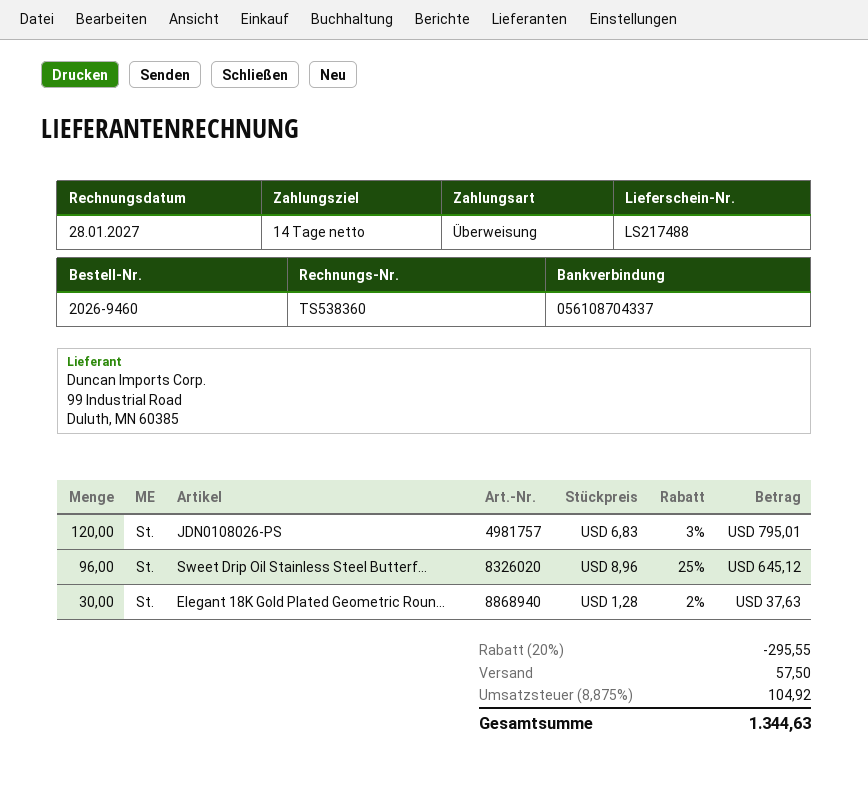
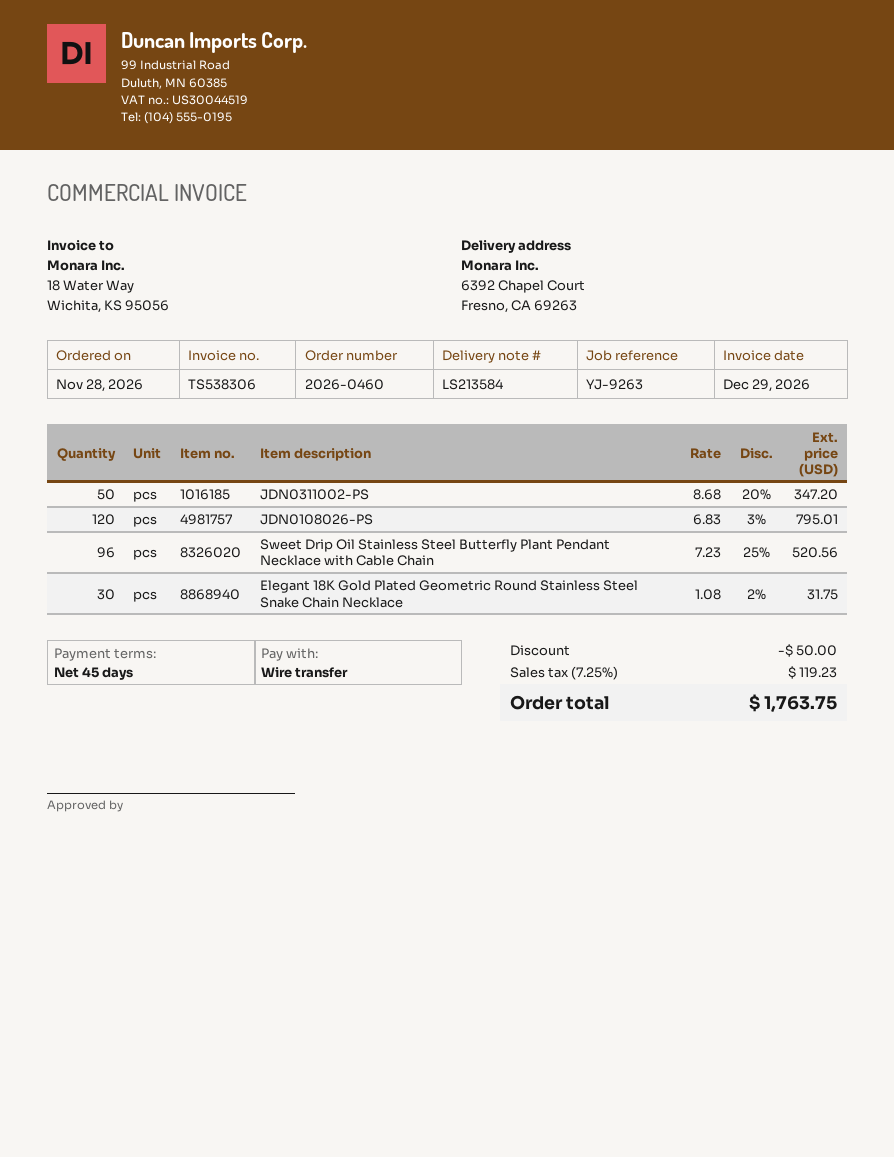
order number: 2026-9460 -> 2026-0460
delivery note number: LS217488 -> LS213584
invoice number: TS538360 -> TS538306
invoice date: 2027-01-28 -> 2026-12-29
payment terms: 14 days -> 45 days
Sweet Drip Oil Stainless Steel Butterf...: 96 x 8.96 - 25% = 645.12 -> 96 x 7.23 - 25% = 520.56
Elegant 18K Gold Plated Geometric Roun...: 30 x 1.28 - 2% = 37.63 -> 30 x 1.08 - 2% = 31.75
JDN0311002-PS: none -> 50 x 8.68 - 20% = 347.20
discount: 295.55 -> 50.00
shipping: 57.50 -> none
tax: 8.875% = 104.92 -> 7.25% = 119.23
total: 1344.63 -> 1763.75

